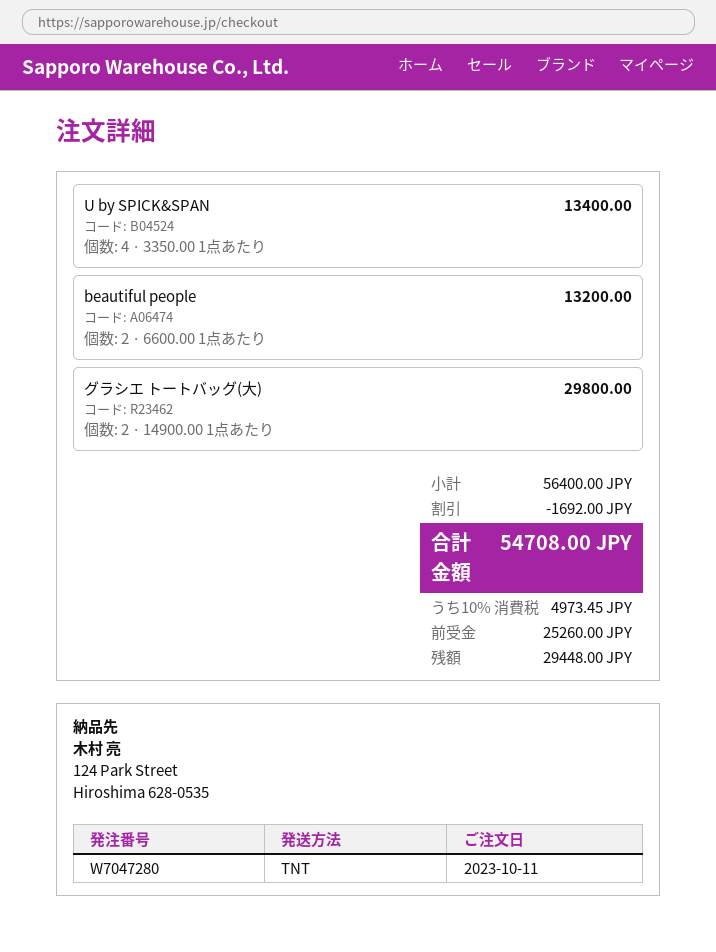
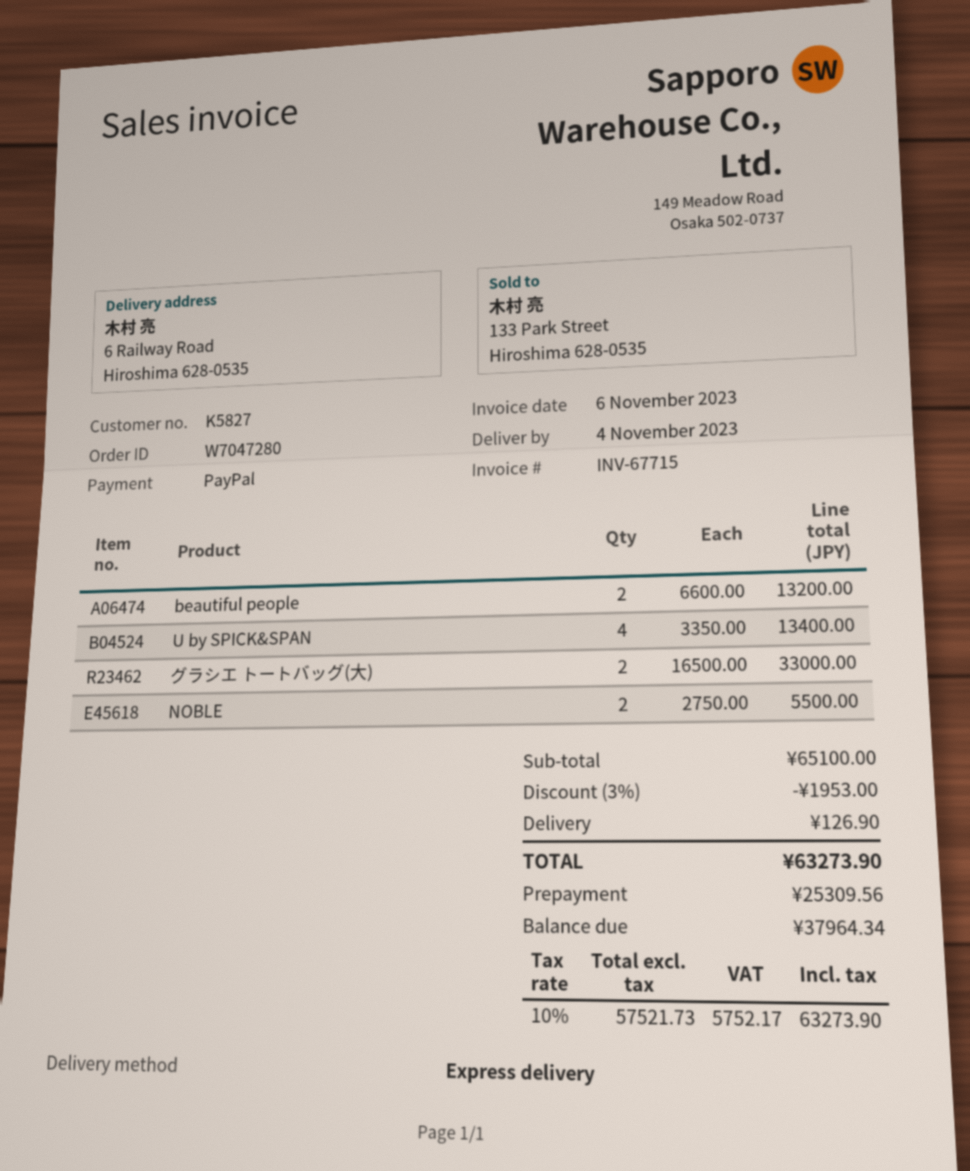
shipping method: TNT -> express
ship to: 124 Park Street, Hiroshima 628-0535 -> 6 Railway Road, Hiroshima 628-0535
グラシエ トートバッグ(大): 2 x 14900.00 = 29800.00 -> 2 x 16500.00 = 33000.00
NOBLE: none -> 2 x 2750.00 = 5500.00
subtotal: 56400.00 -> 65100.00
discount: 1692.00 -> 1953.00
shipping: none -> 126.90
tax: 10% = 4973.45 -> 10% = 5752.17
total: 54708.00 -> 63273.90
deposit: 25260.00 -> 25309.56
balance: 29448.00 -> 37964.34

